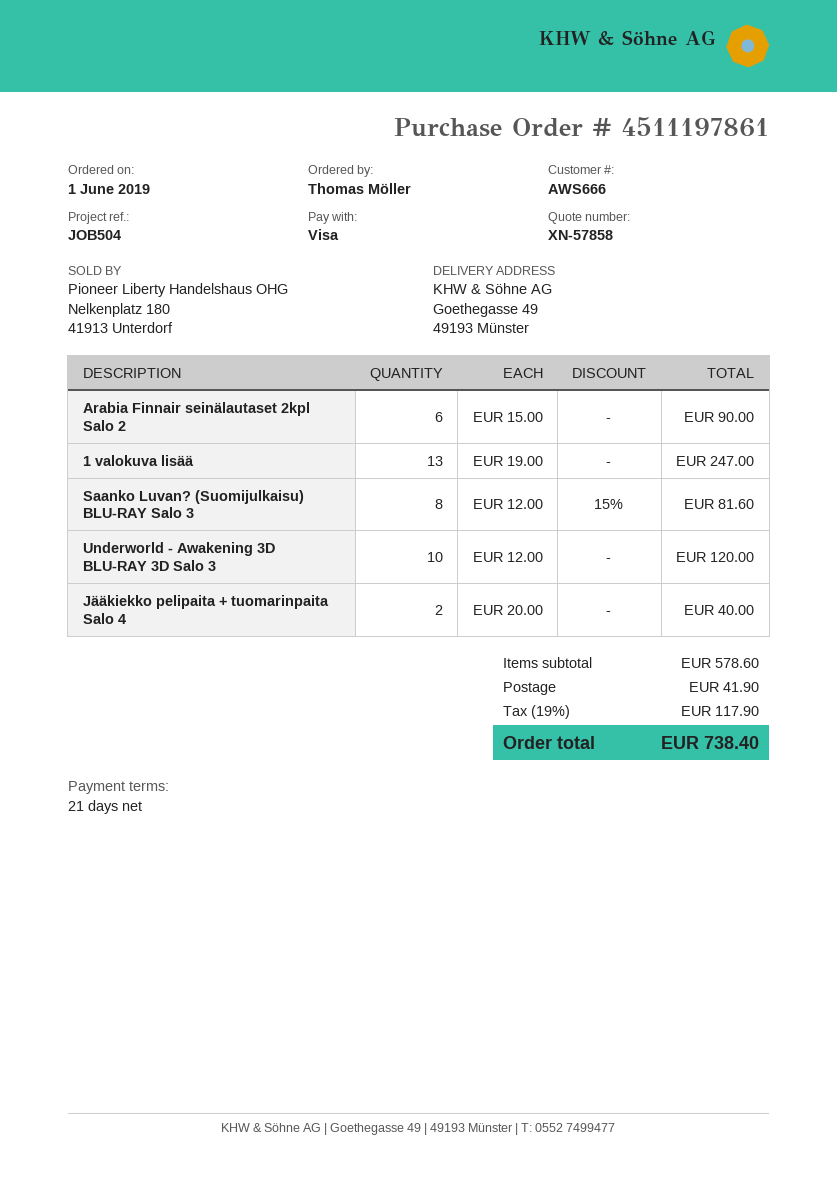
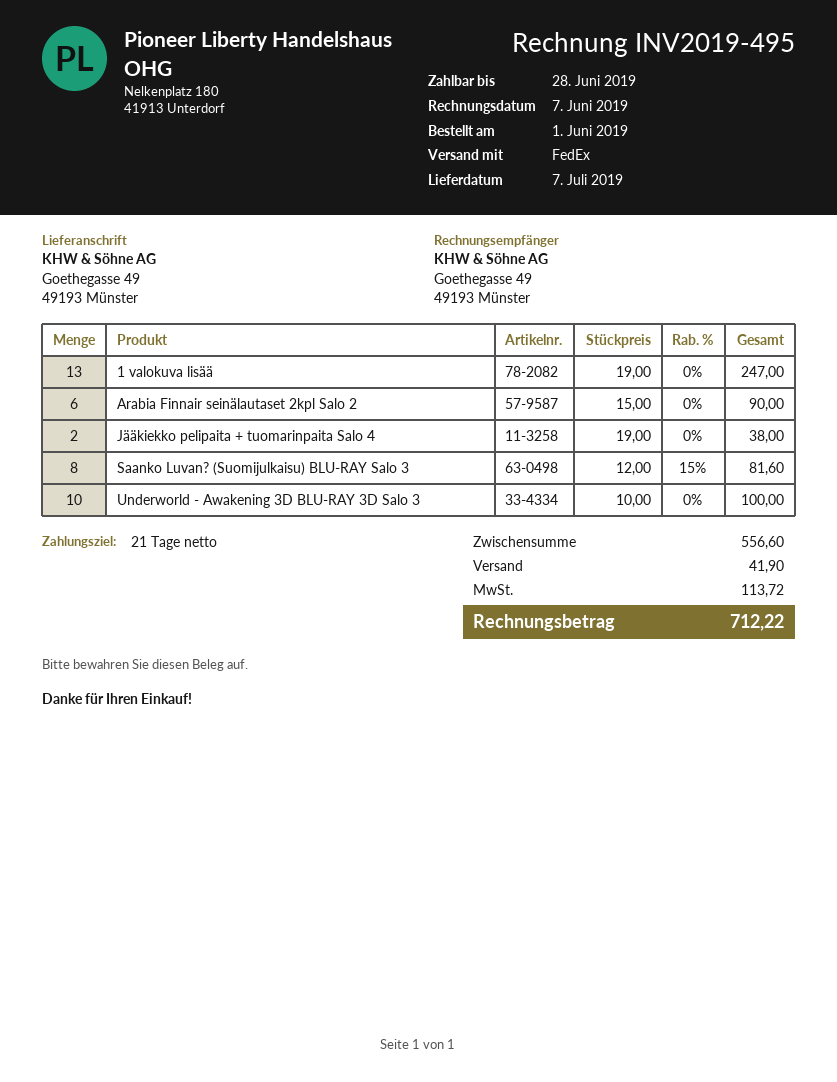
Underworld - Awakening 3D BLU-RAY 3D Salo 3: 10 x 12.00 = 120.00 -> 10 x 10.00 = 100.00
Jääkiekko pelipaita + tuomarinpaita Salo 4: 2 x 20.00 = 40.00 -> 2 x 19.00 = 38.00
subtotal: 578.60 -> 556.60
tax: 117.90 -> 113.72
total: 738.40 -> 712.22

